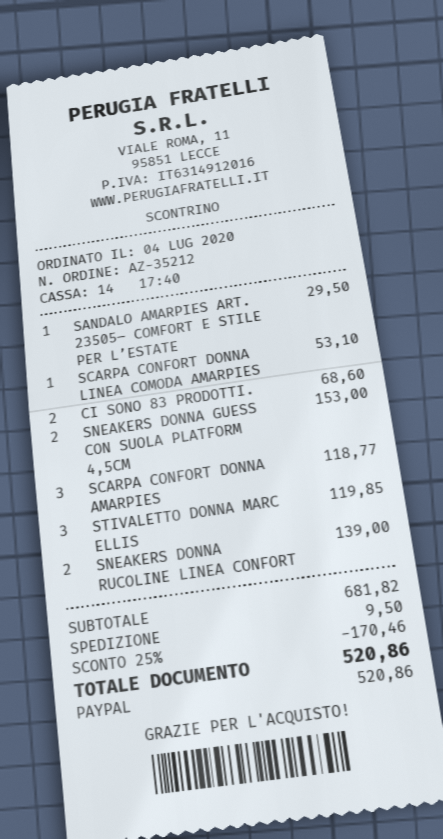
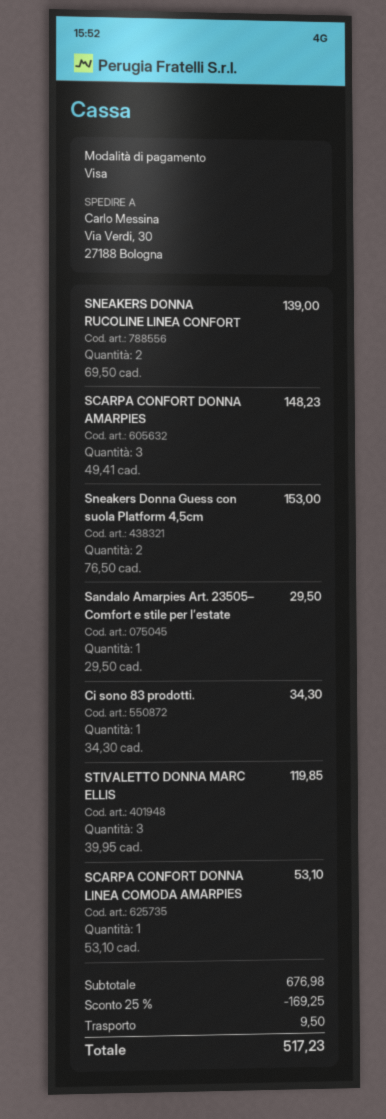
payment method: PayPal -> Visa
CI SONO 83 PRODOTTI.: 2 for 68.60 -> 1 for 34.30
SCARPA CONFORT DONNA AMARPIES: 3 for 118.77 -> 3 for 148.23
subtotal: 681.82 -> 676.98
discount: 25% = 170.46 -> 25% = 169.25
total: 520.86 -> 517.23

